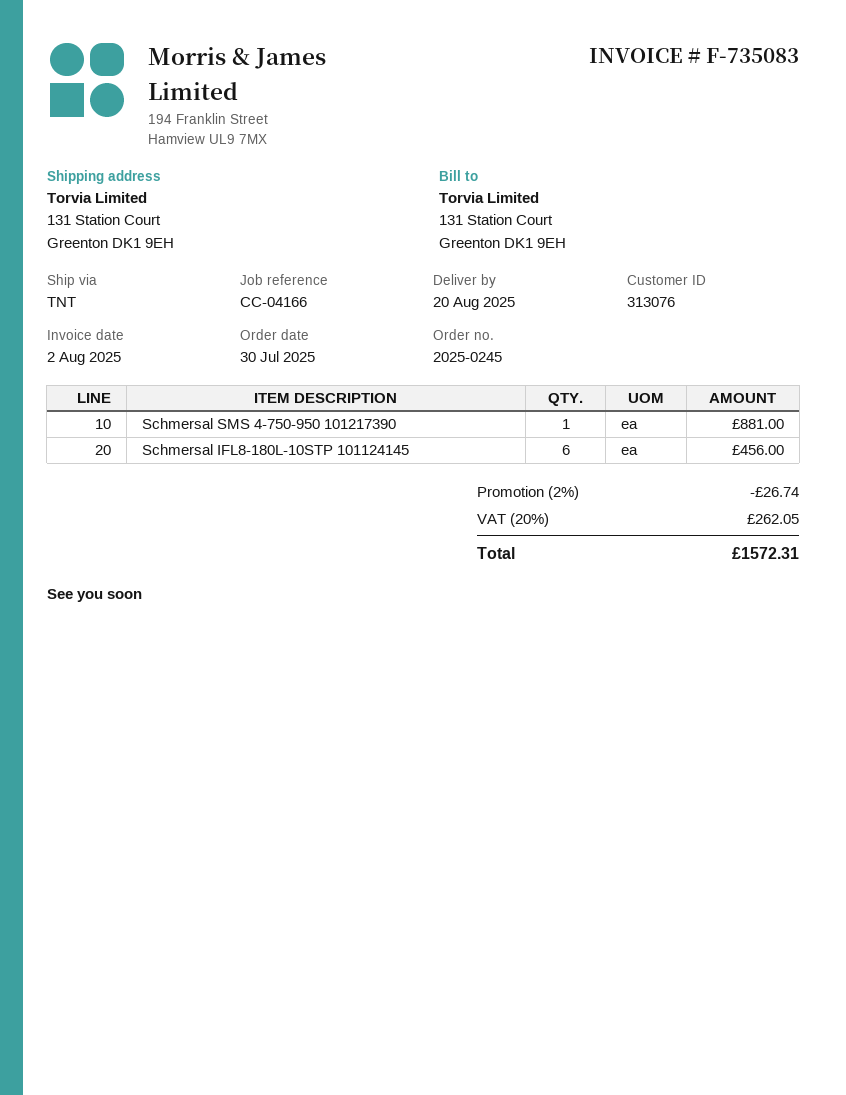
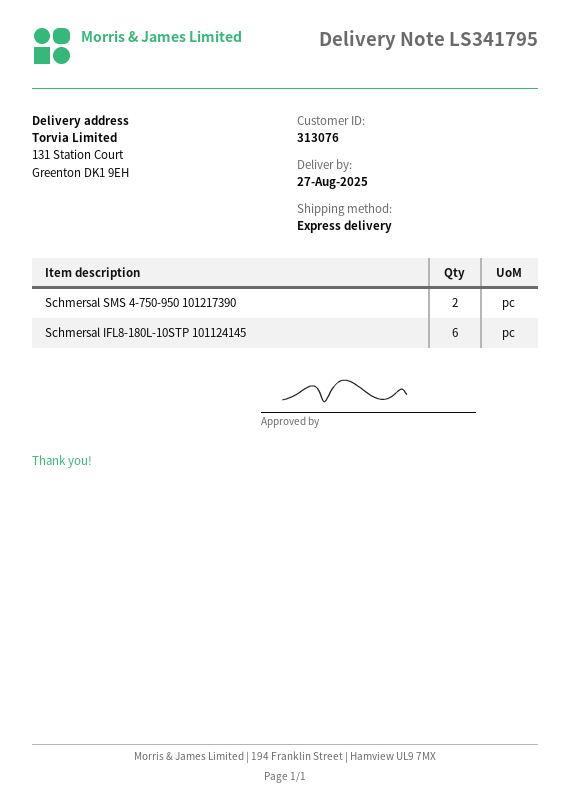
delivery date: 2025-08-20 -> 2025-08-27
shipping method: TNT -> express
Schmersal SMS 4-750-950 101217390: 1 -> 2

